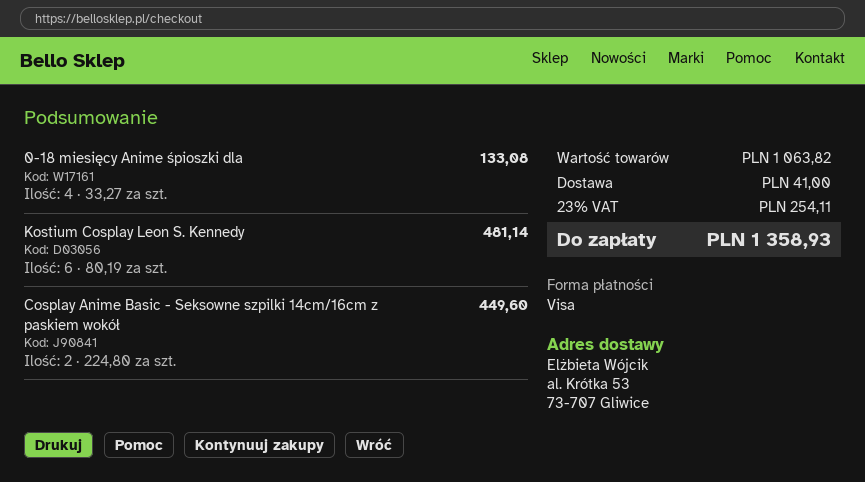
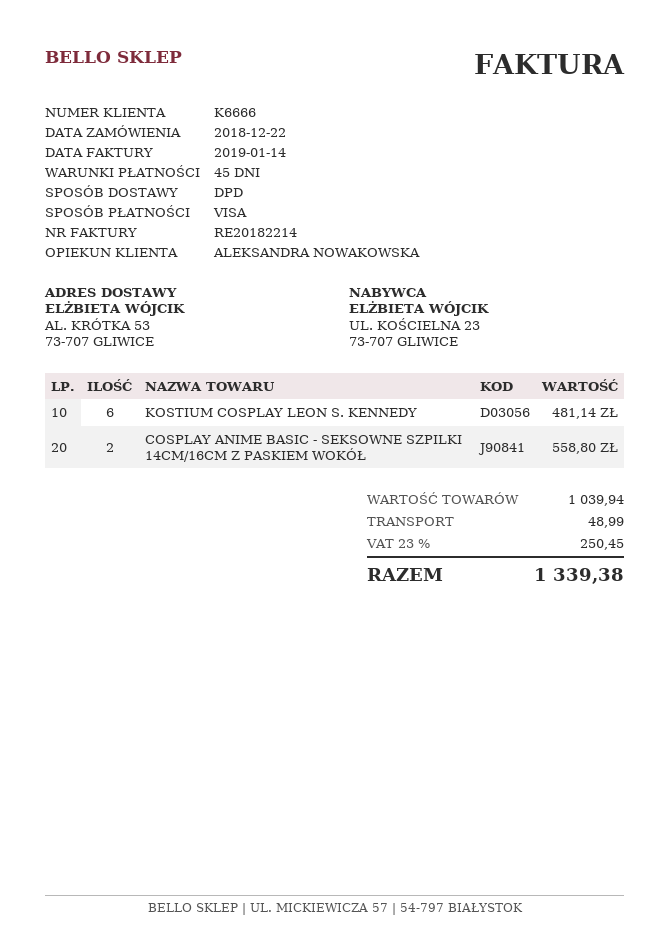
0-18 miesięcy Anime śpioszki dla: 4 for 133.08 -> none
Cosplay Anime Basic - Seksowne szpilki 14cm/16cm z paskiem wokół: 2 for 449.60 -> 2 for 558.80
subtotal: 1063.82 -> 1039.94
shipping: 41.00 -> 48.99
tax: 23% = 254.11 -> 23% = 250.45
total: 1358.93 -> 1339.38

